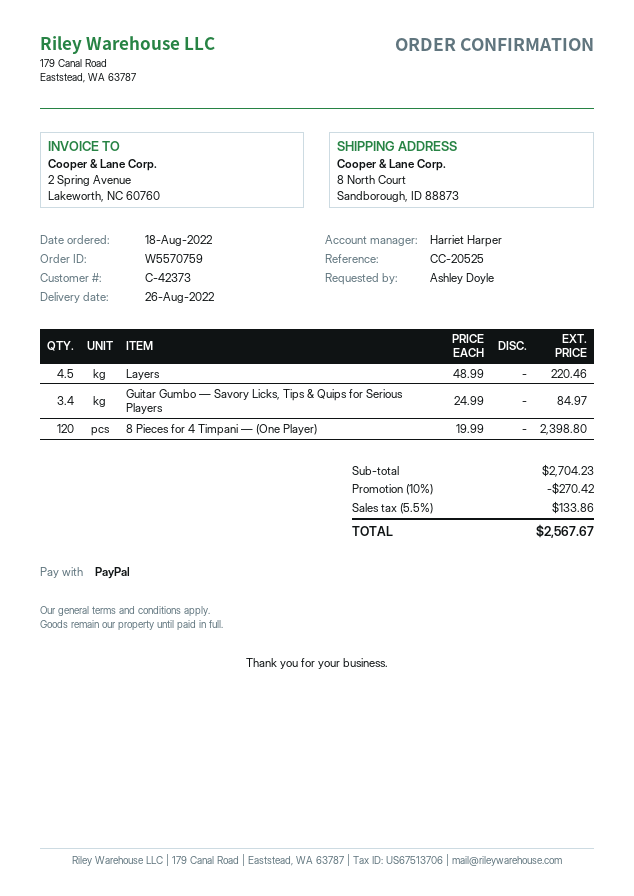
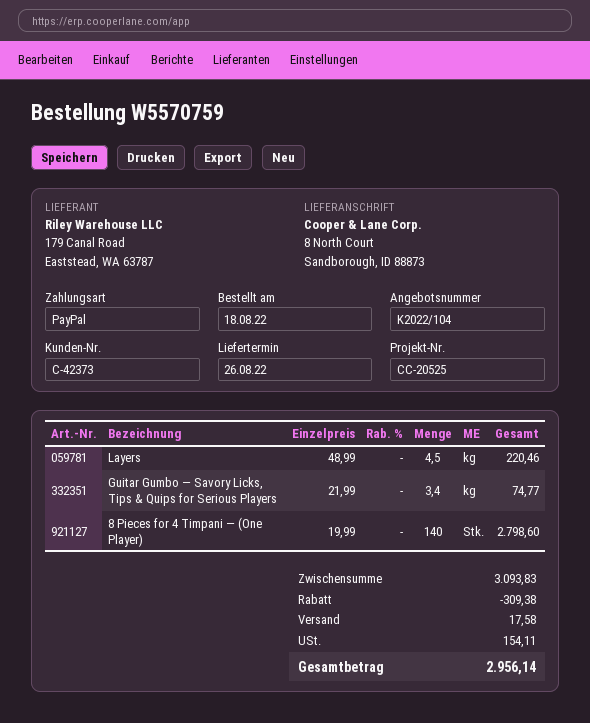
Guitar Gumbo — Savory Licks, Tips & Quips for Serious Players: 3.4 x 24.99 = 84.97 -> 3.4 x 21.99 = 74.77
8 Pieces for 4 Timpani — (One Player): 120 x 19.99 = 2398.80 -> 140 x 19.99 = 2798.60
subtotal: 2704.23 -> 3093.83
discount: 270.42 -> 309.38
shipping: none -> 17.58
tax: 133.86 -> 154.11
total: 2567.67 -> 2956.14

